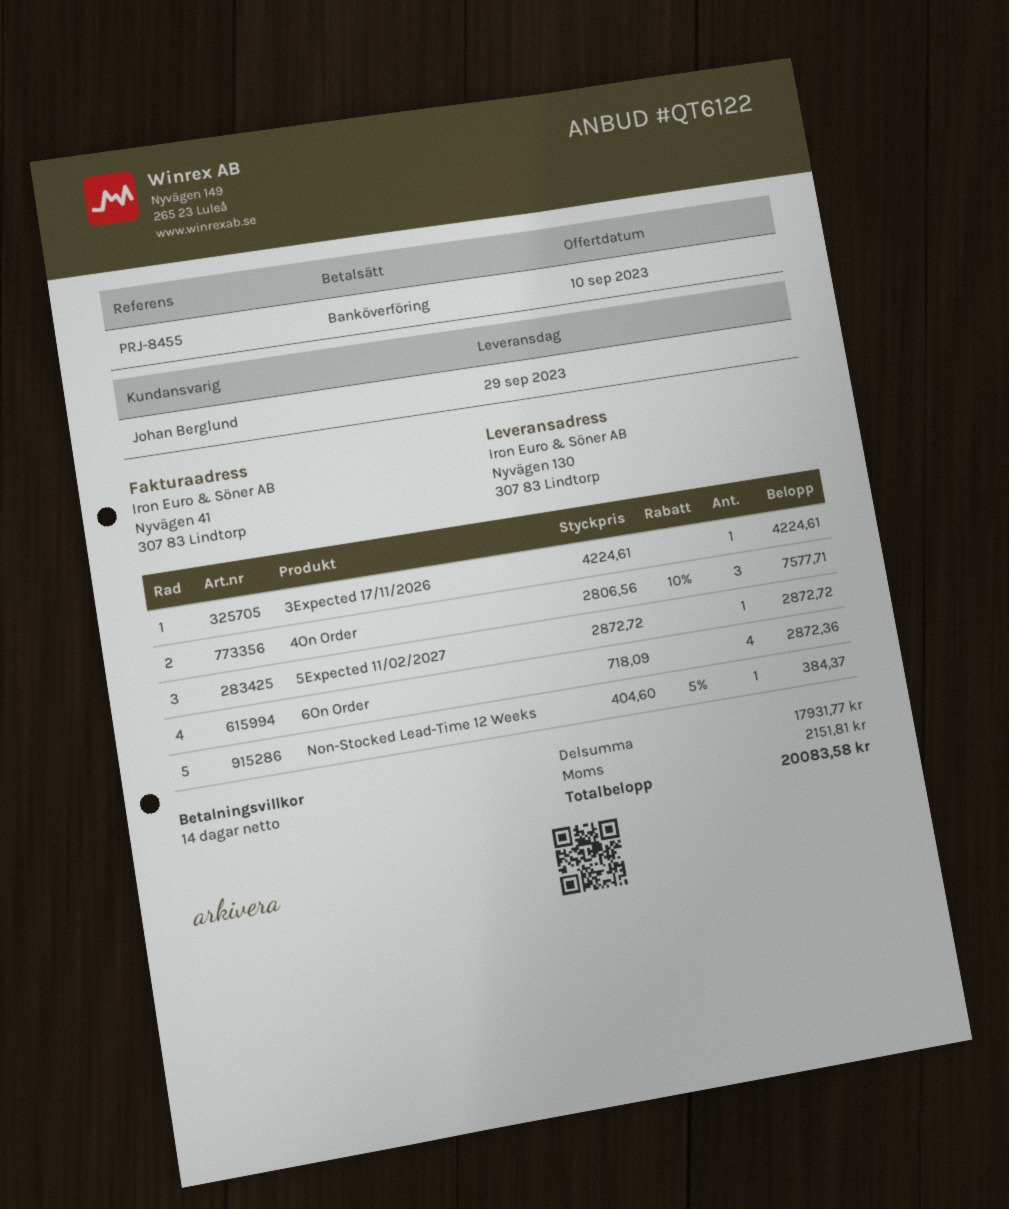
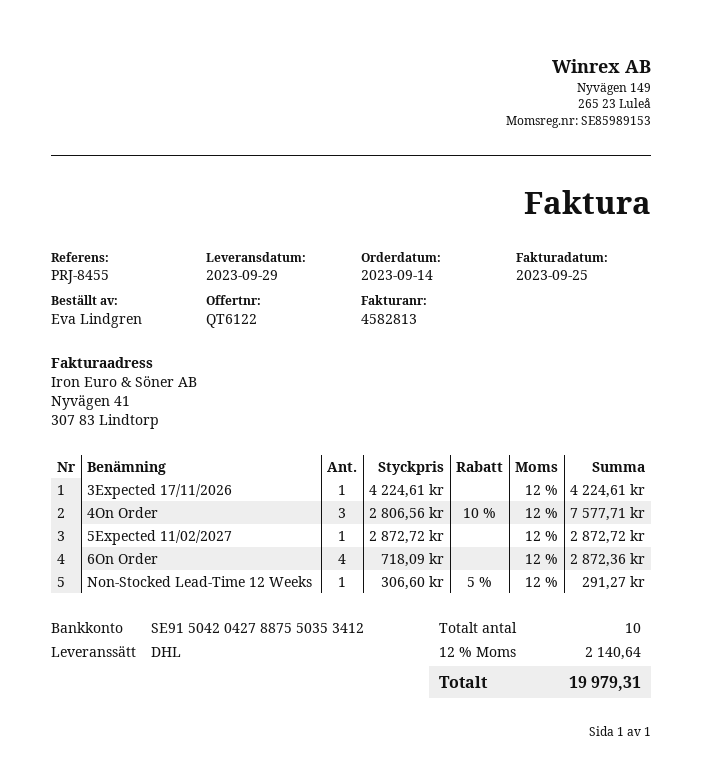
Non-Stocked Lead-Time 12 Weeks: 1 x 404.60 - 5% = 384.37 -> 1 x 306.60 - 5% = 291.27
tax: 2151.81 -> 2140.64
total: 20083.58 -> 19979.31

